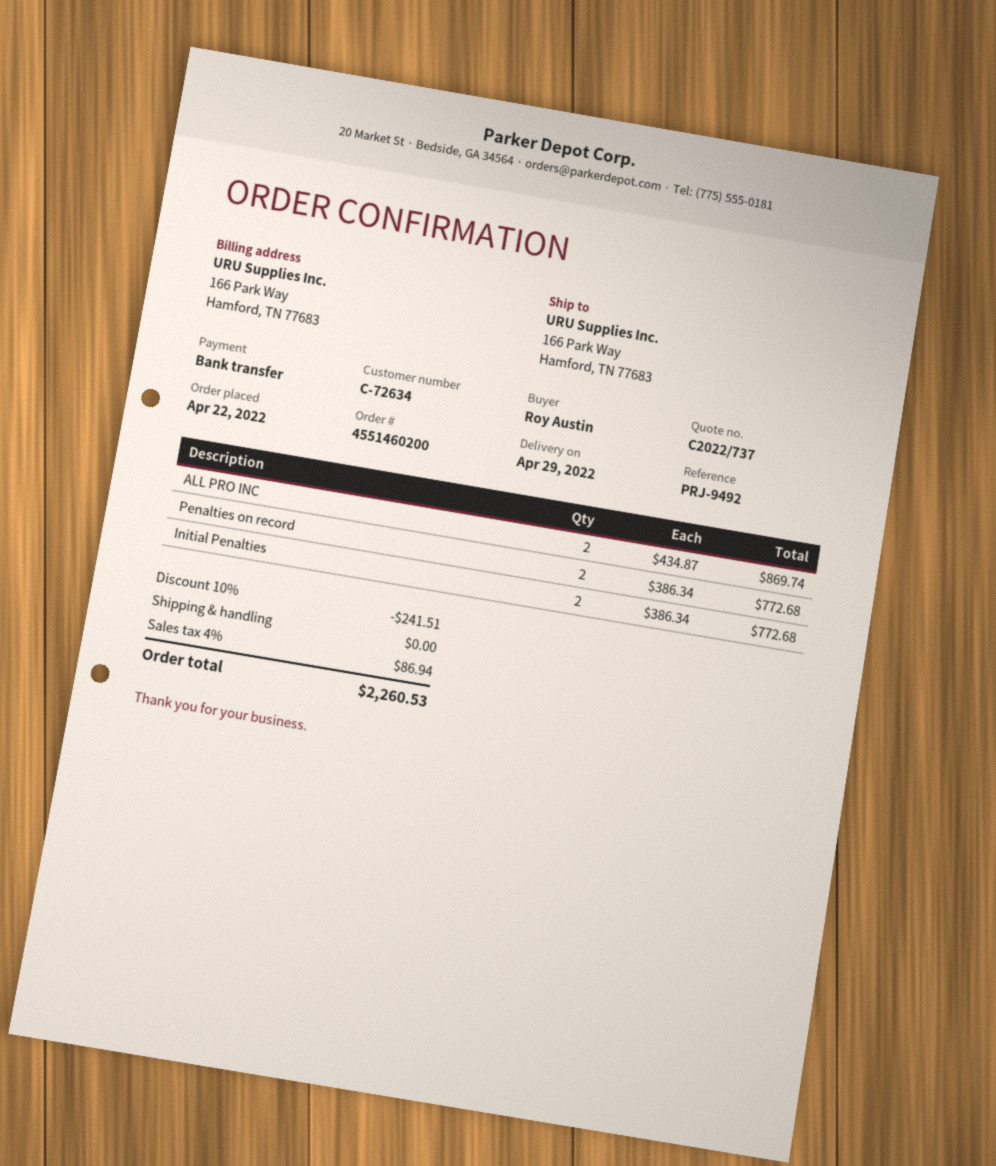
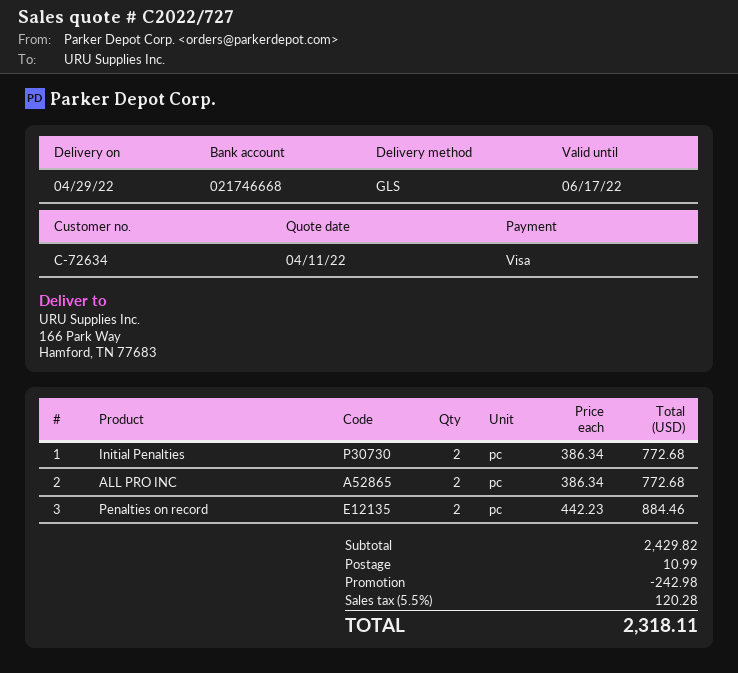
quote number: C2022/737 -> C2022/727
payment method: bank transfer -> Visa
ALL PRO INC: 2 x 434.87 = 869.74 -> 2 x 386.34 = 772.68
Penalties on record: 2 x 386.34 = 772.68 -> 2 x 442.23 = 884.46
discount: 241.51 -> 242.98
shipping: 0.00 -> 10.99
tax: 4% = 86.94 -> 5.5% = 120.28
total: 2260.53 -> 2318.11

